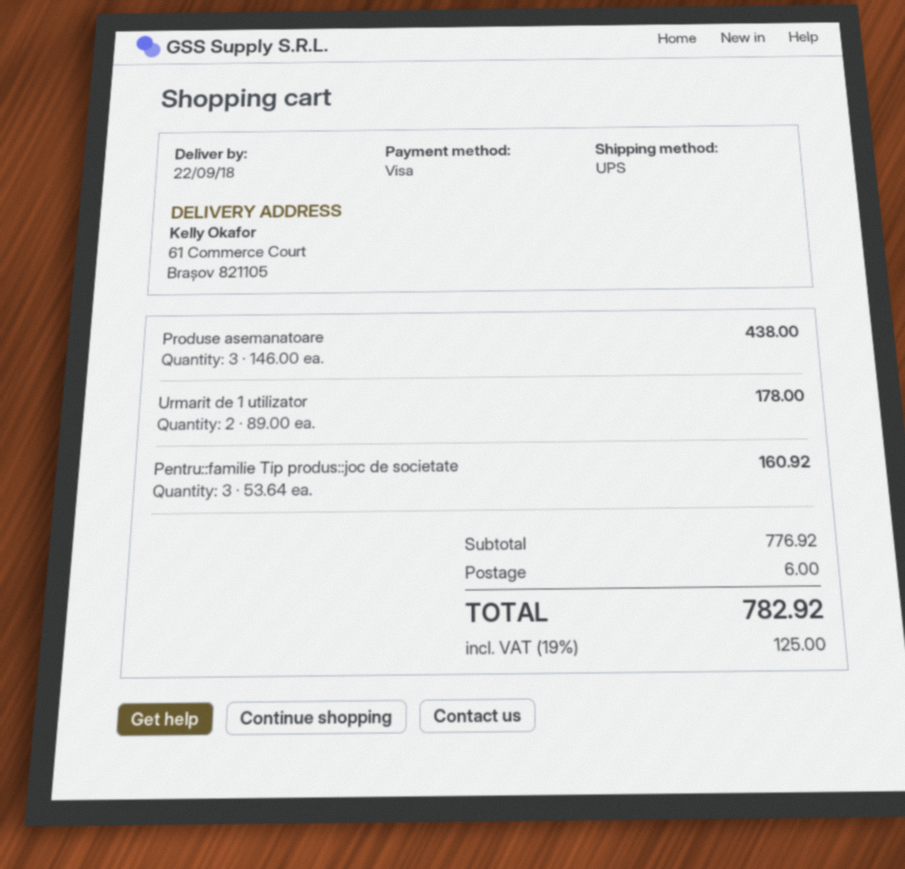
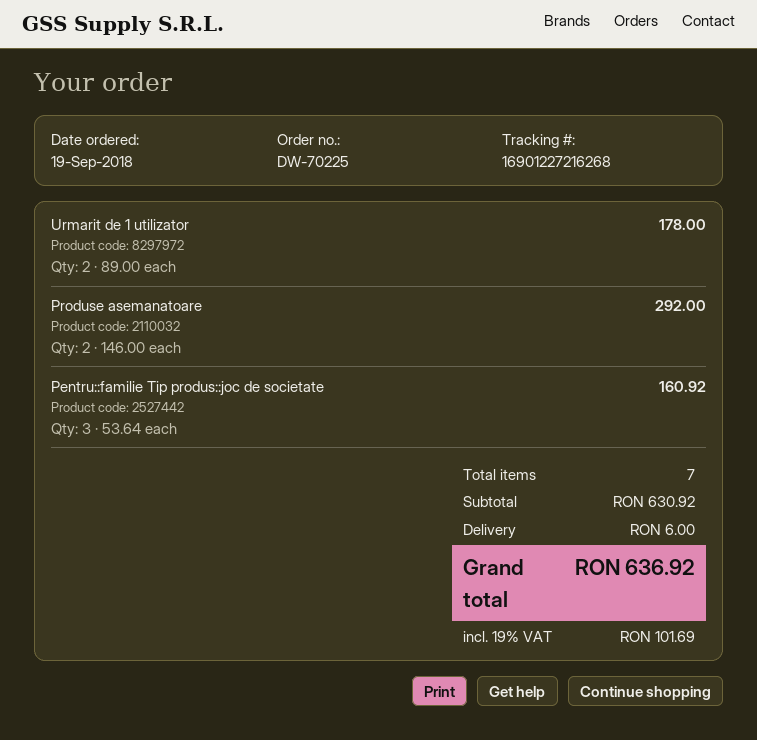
Produse asemanatoare: 3 x 146.00 = 438.00 -> 2 x 146.00 = 292.00
subtotal: 776.92 -> 630.92
tax: 19% = 125.00 -> 19% = 101.69
total: 782.92 -> 636.92

